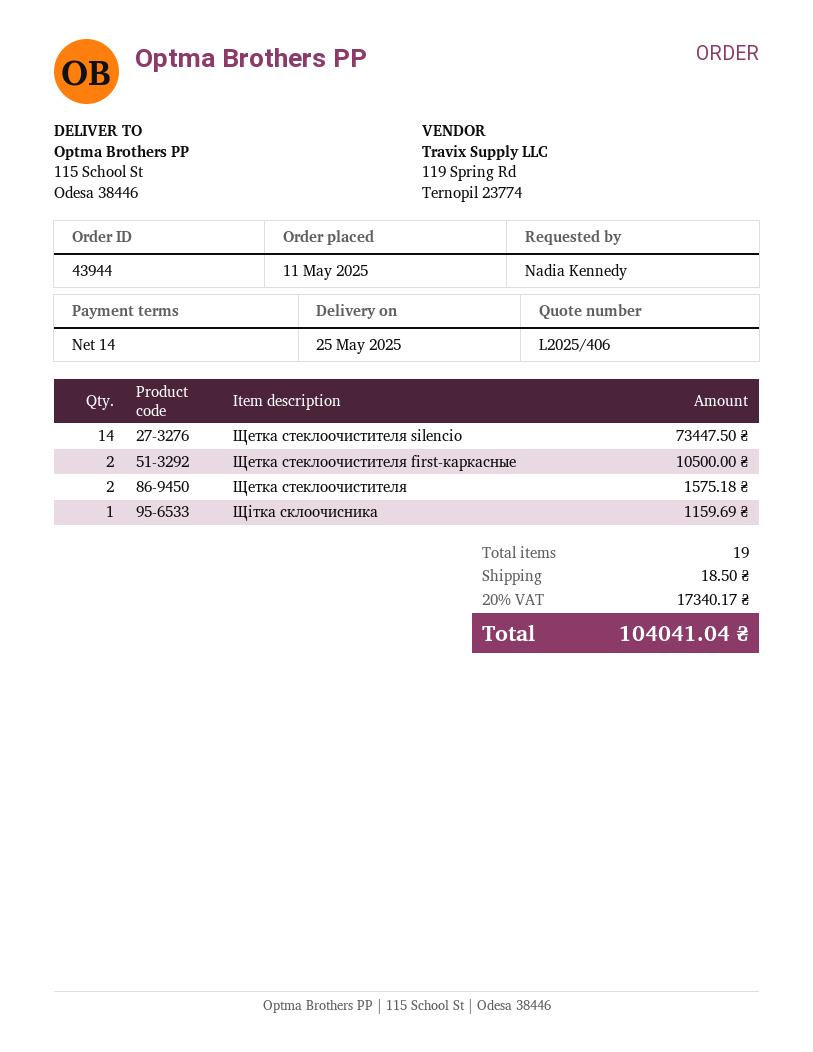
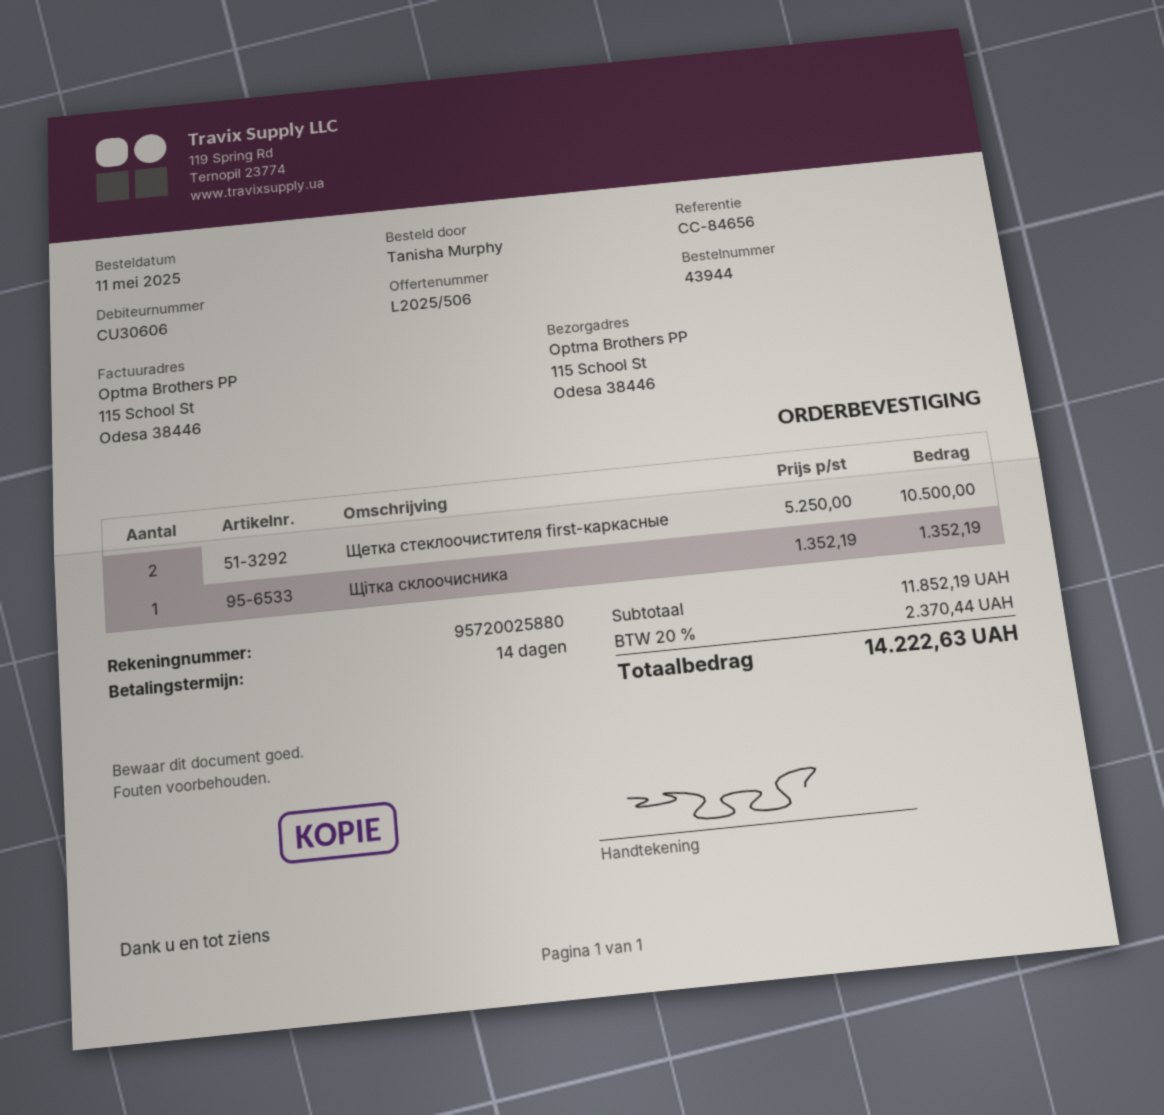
quote number: L2025/406 -> L2025/506
ordered by: Nadia Kennedy -> Tanisha Murphy
Щетка стеклоочистителя silencio: 14 for 73447.50 -> none
Щетка стеклоочистителя: 2 for 1575.18 -> none
Щітка склоочисника: 1 for 1159.69 -> 1 for 1352.19
shipping: 18.50 -> none
tax: 20% = 17340.17 -> 20% = 2370.44
total: 104041.04 -> 14222.63

